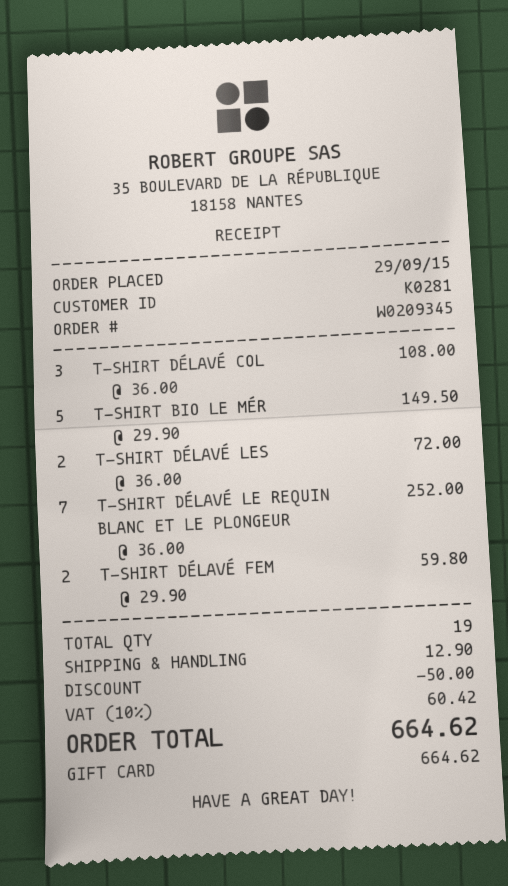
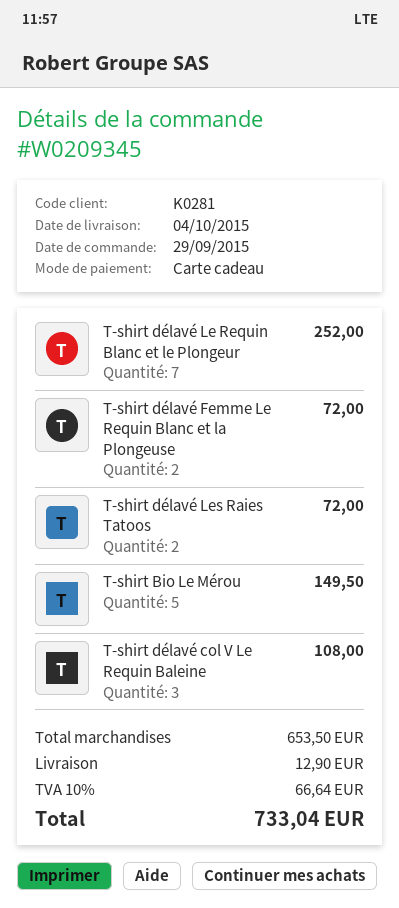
T-SHIRT DÉLAVÉ FEM: 2 for 59.80 -> 2 for 72.00
discount: 50.00 -> none
tax: 10% = 60.42 -> 10% = 66.64
total: 664.62 -> 733.04

